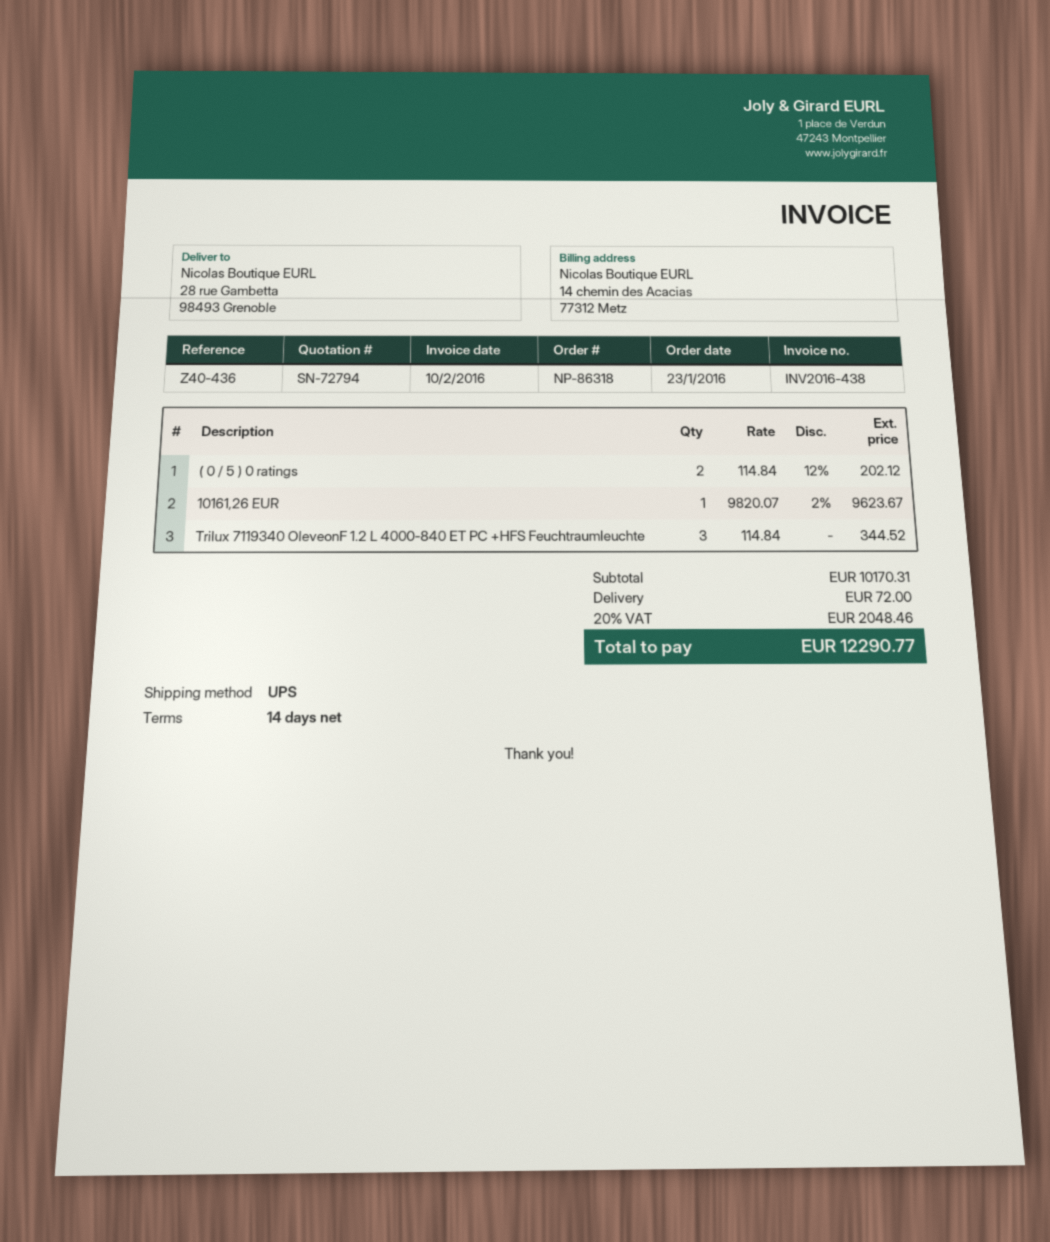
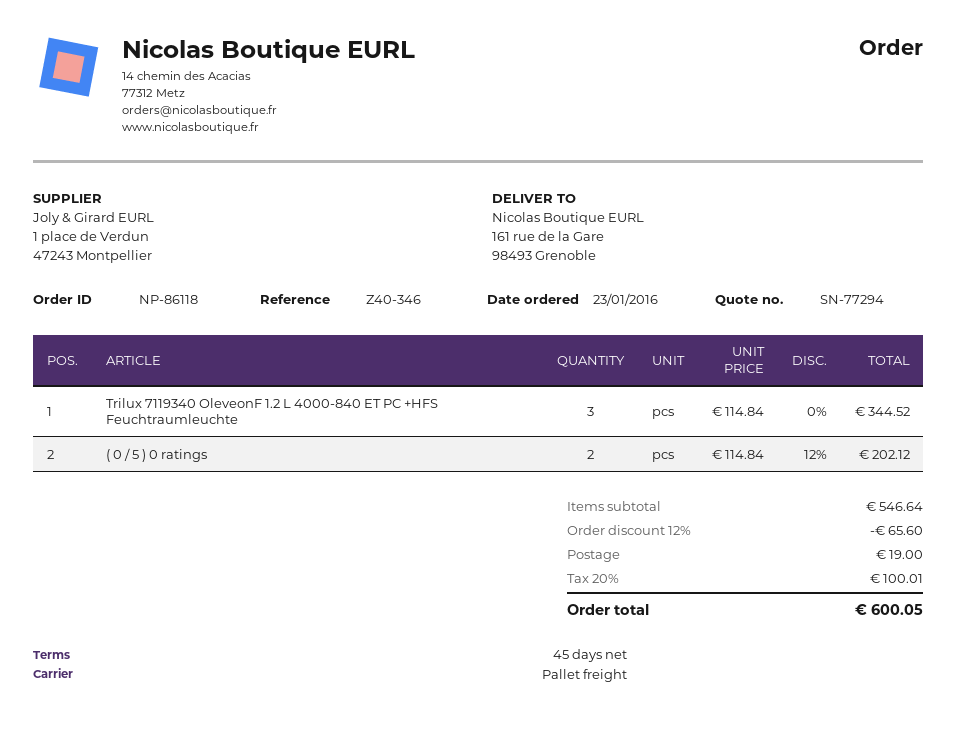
quote number: SN-72794 -> SN-77294
order number: NP-86318 -> NP-86118
payment terms: 14 days -> 45 days
reference: Z40-436 -> Z40-346
shipping method: UPS -> pallet freight
ship to: 28 rue Gambetta, 98493 Grenoble -> 161 rue de la Gare, 98493 Grenoble
10161,26 EUR: 1 x 9820.07 - 2% = 9623.67 -> none
subtotal: 10170.31 -> 546.64
discount: none -> 12% = 65.60
shipping: 72.00 -> 19.00
tax: 20% = 2048.46 -> 20% = 100.01
total: 12290.77 -> 600.05

